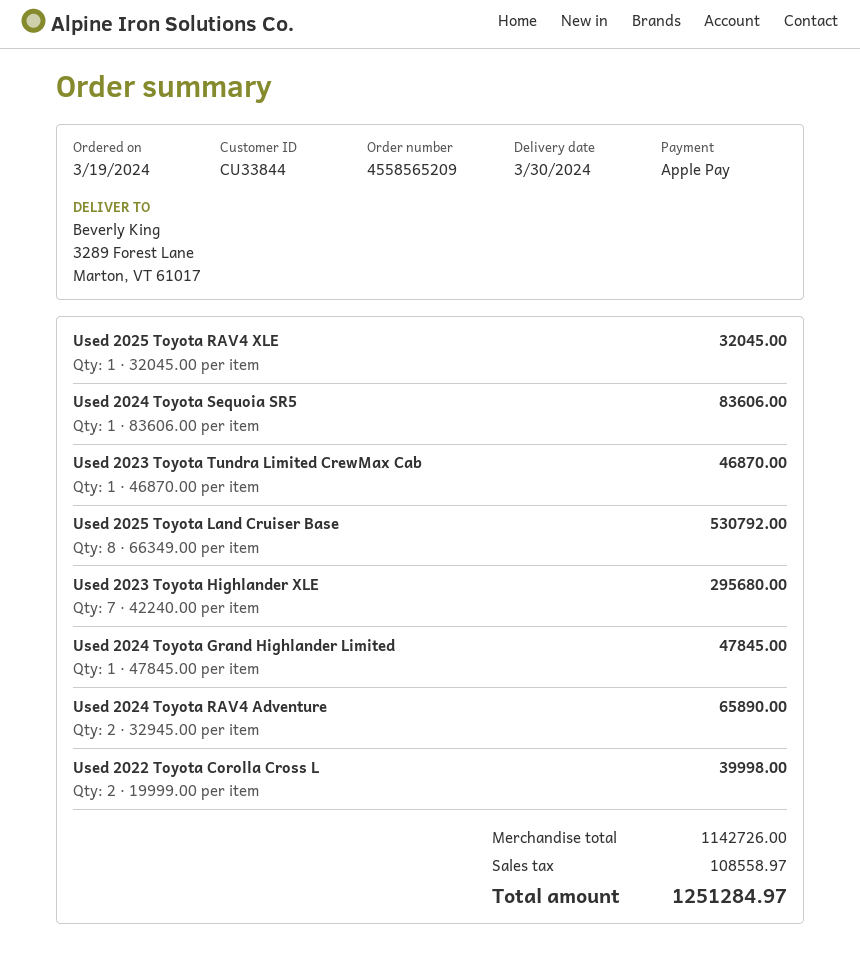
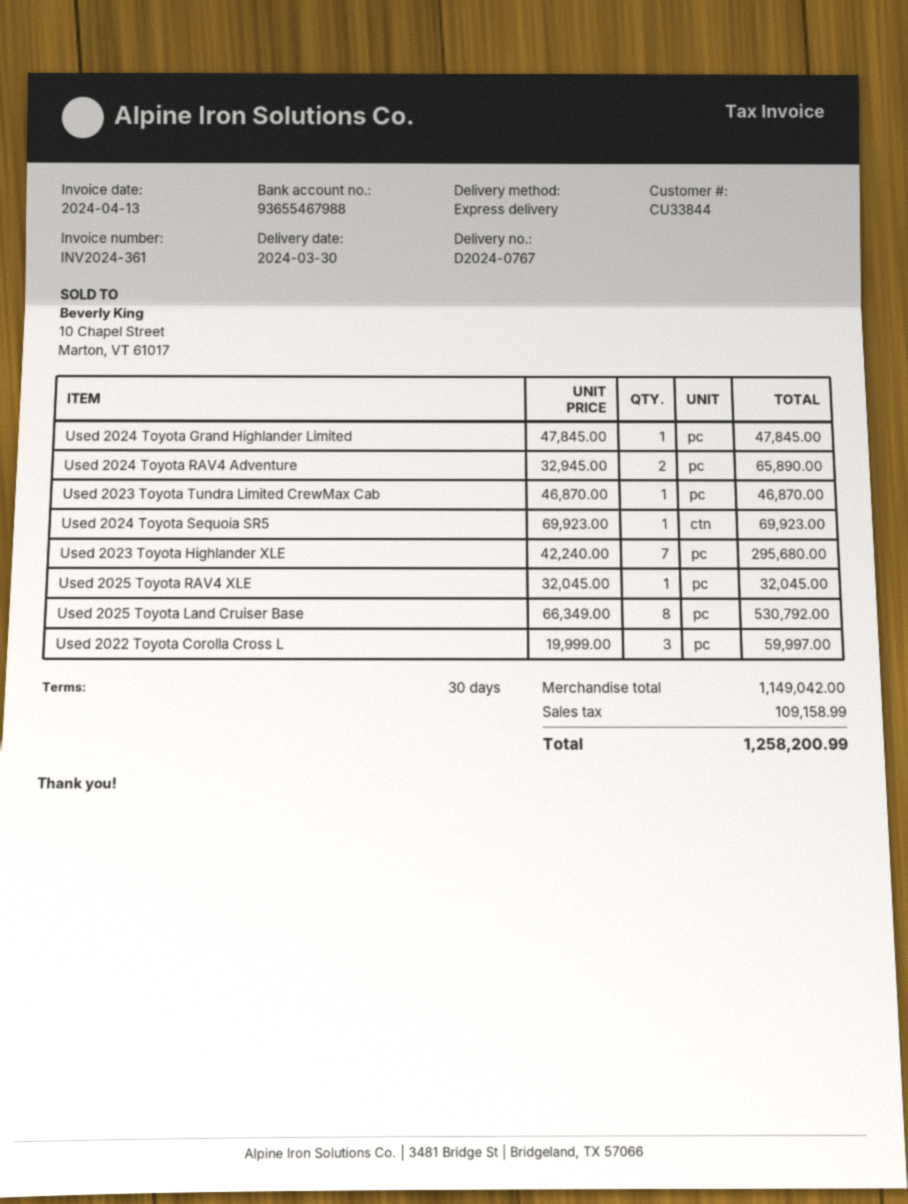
Used 2024 Toyota Sequoia SR5: 1 x 83606.00 = 83606.00 -> 1 x 69923.00 = 69923.00
Used 2022 Toyota Corolla Cross L: 2 x 19999.00 = 39998.00 -> 3 x 19999.00 = 59997.00
subtotal: 1142726.00 -> 1149042.00
tax: 108558.97 -> 109158.99
total: 1251284.97 -> 1258200.99

